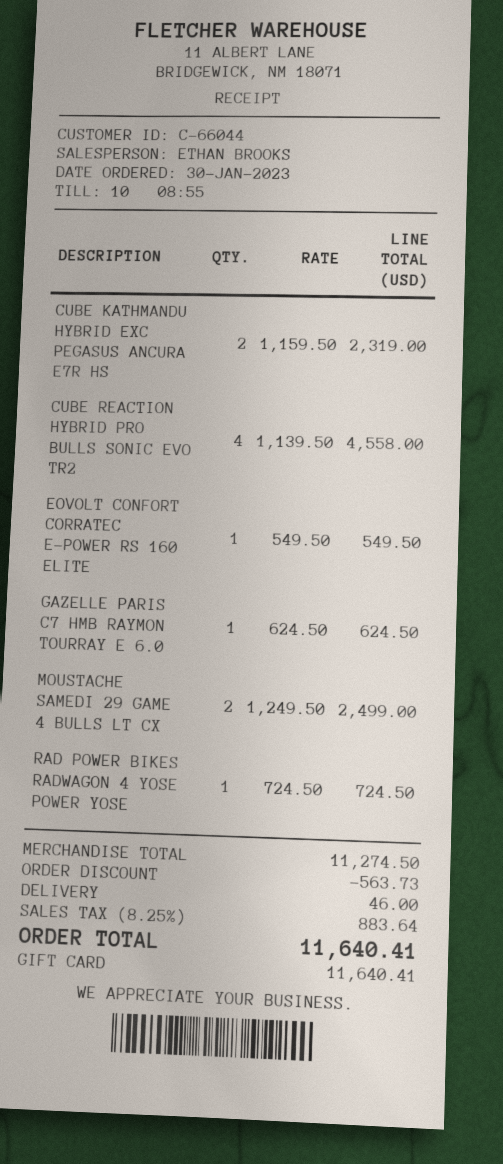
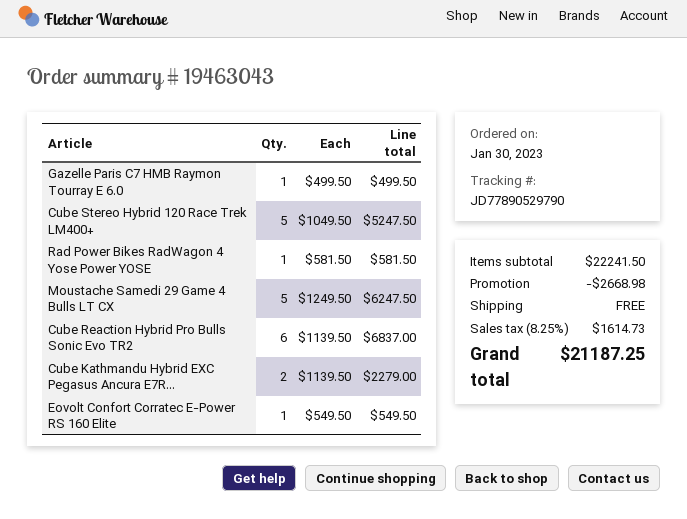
CUBE KATHMANDU HYBRID EXC PEGASUS ANCURA E7R HS: 2 x 1159.50 = 2319.00 -> 2 x 1139.50 = 2279.00
CUBE REACTION HYBRID PRO BULLS SONIC EVO TR2: 4 x 1139.50 = 4558.00 -> 6 x 1139.50 = 6837.00
GAZELLE PARIS C7 HMB RAYMON TOURRAY E 6.0: 1 x 624.50 = 624.50 -> 1 x 499.50 = 499.50
MOUSTACHE SAMEDI 29 GAME 4 BULLS LT CX: 2 x 1249.50 = 2499.00 -> 5 x 1249.50 = 6247.50
RAD POWER BIKES RADWAGON 4 YOSE POWER YOSE: 1 x 724.50 = 724.50 -> 1 x 581.50 = 581.50
Cube Stereo Hybrid 120 Race Trek LM400+: none -> 5 x 1049.50 = 5247.50
subtotal: 11274.50 -> 22241.50
discount: 563.73 -> 2668.98
shipping: 46.00 -> 0.00
tax: 8.25% = 883.64 -> 8.25% = 1614.73
total: 11640.41 -> 21187.25

